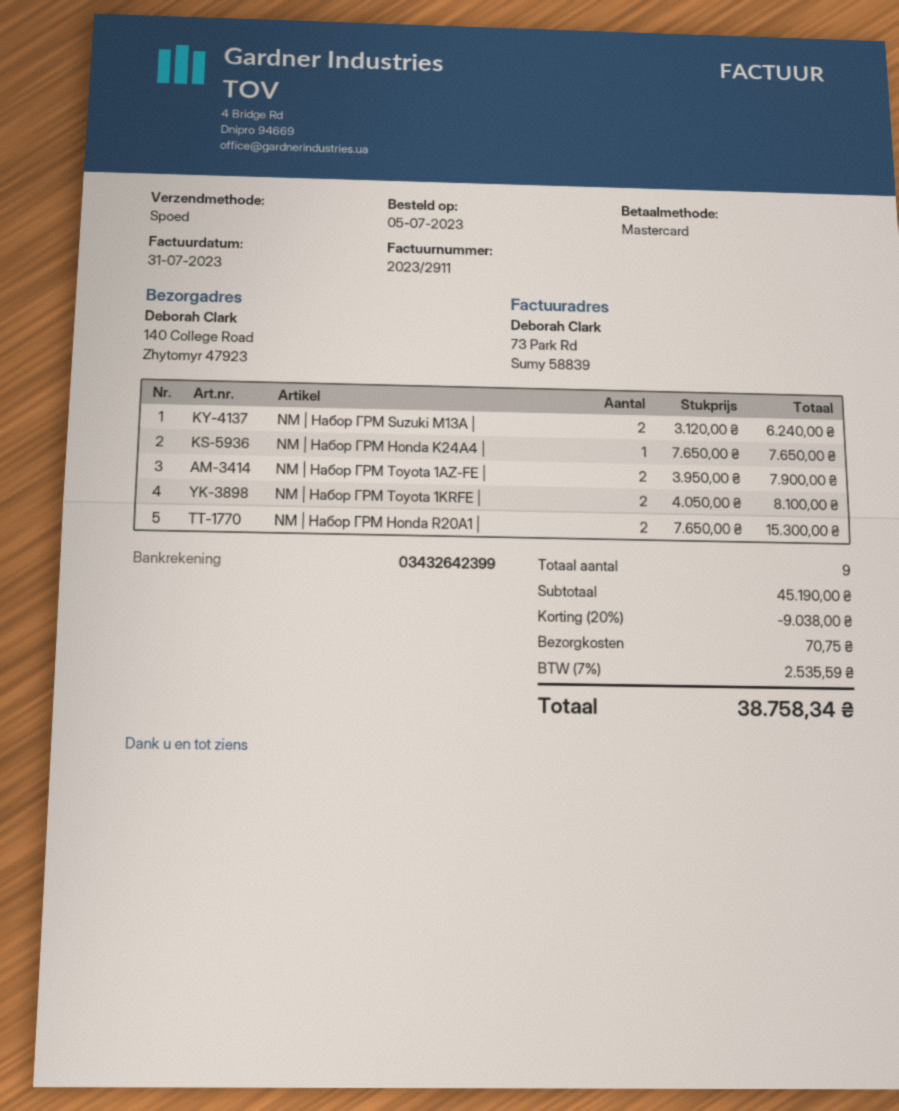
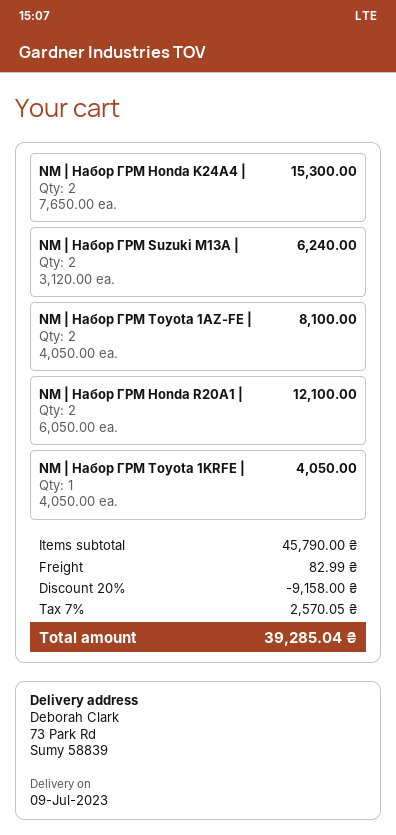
ship to: 140 College Road, Zhytomyr 47923 -> 73 Park Rd, Sumy 58839
NM | Набор ГРМ Honda K24A4 |: 1 x 7650.00 = 7650.00 -> 2 x 7650.00 = 15300.00
NM | Набор ГРМ Toyota 1AZ-FE |: 2 x 3950.00 = 7900.00 -> 2 x 4050.00 = 8100.00
NM | Набор ГРМ Toyota 1KRFE |: 2 x 4050.00 = 8100.00 -> 1 x 4050.00 = 4050.00
NM | Набор ГРМ Honda R20A1 |: 2 x 7650.00 = 15300.00 -> 2 x 6050.00 = 12100.00
subtotal: 45190.00 -> 45790.00
discount: 20% = 9038.00 -> 20% = 9158.00
shipping: 70.75 -> 82.99
tax: 7% = 2535.59 -> 7% = 2570.05
total: 38758.34 -> 39285.04

